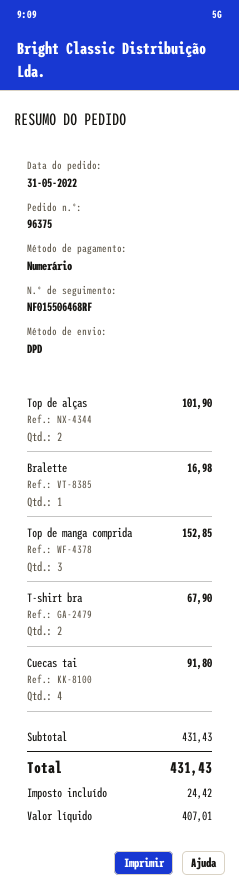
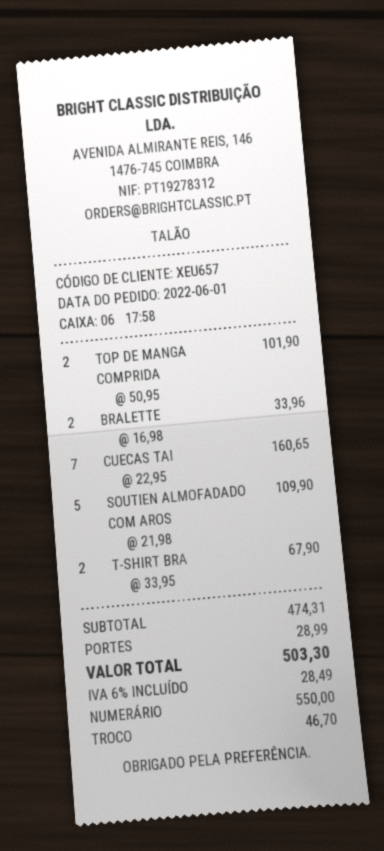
order date: 2022-05-31 -> 2022-06-01
Top de alças: 2 for 101.90 -> none
Bralette: 1 for 16.98 -> 2 for 33.96
Top de manga comprida: 3 for 152.85 -> 2 for 101.90
Cuecas tai: 4 for 91.80 -> 7 for 160.65
SOUTIEN ALMOFADADO COM AROS: none -> 5 for 109.90
subtotal: 431.43 -> 474.31
shipping: none -> 28.99
tax: 24.42 -> 28.49
total: 431.43 -> 503.30

